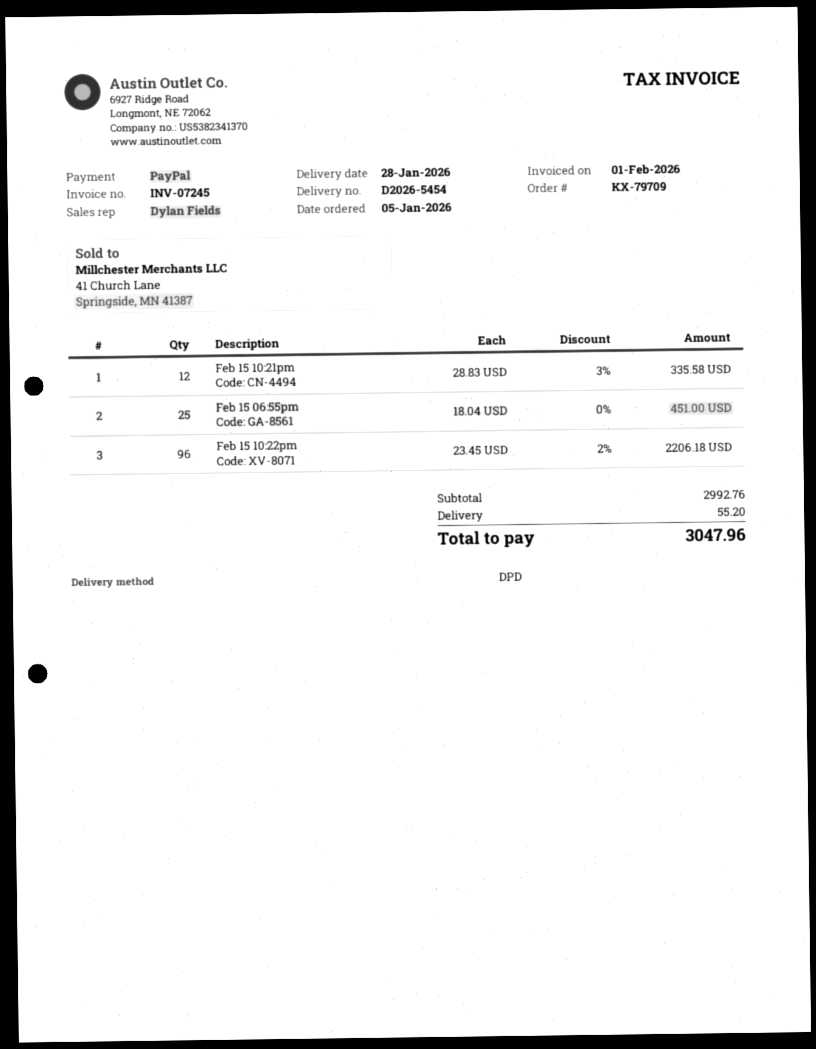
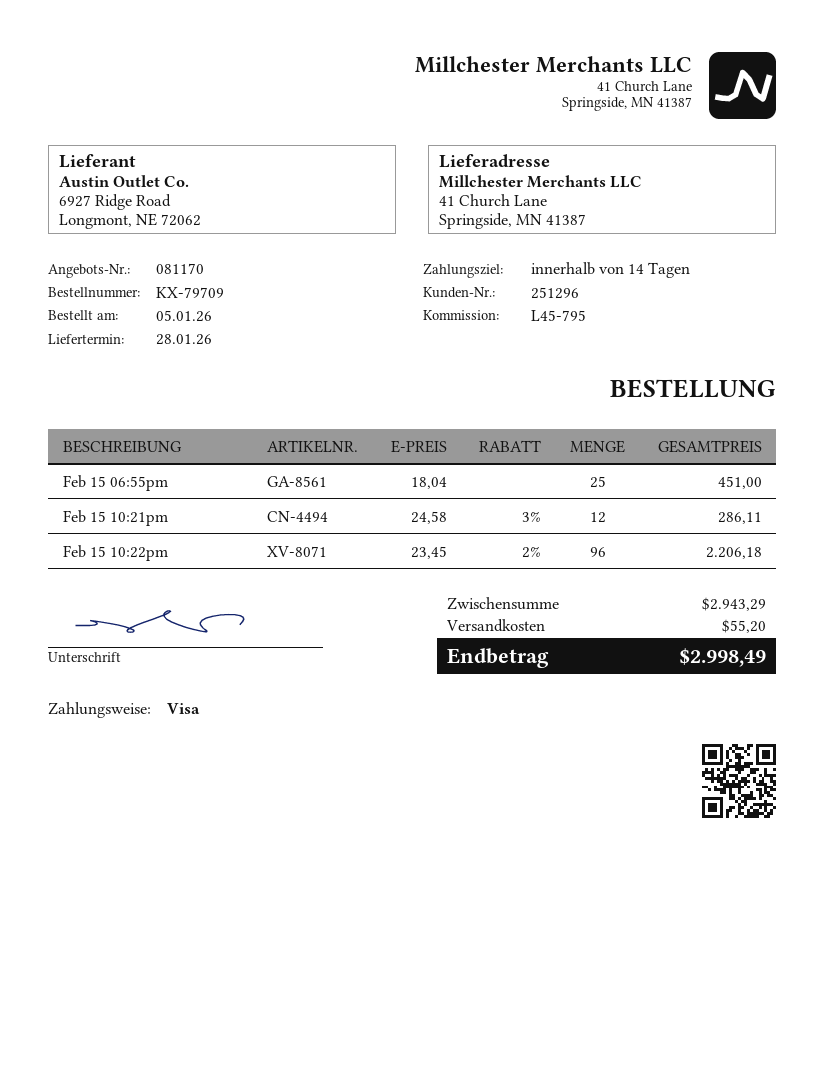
payment method: PayPal -> Visa
Feb 15 10:21pm: 12 x 28.83 - 3% = 335.58 -> 12 x 24.58 - 3% = 286.11
subtotal: 2992.76 -> 2943.29
total: 3047.96 -> 2998.49

